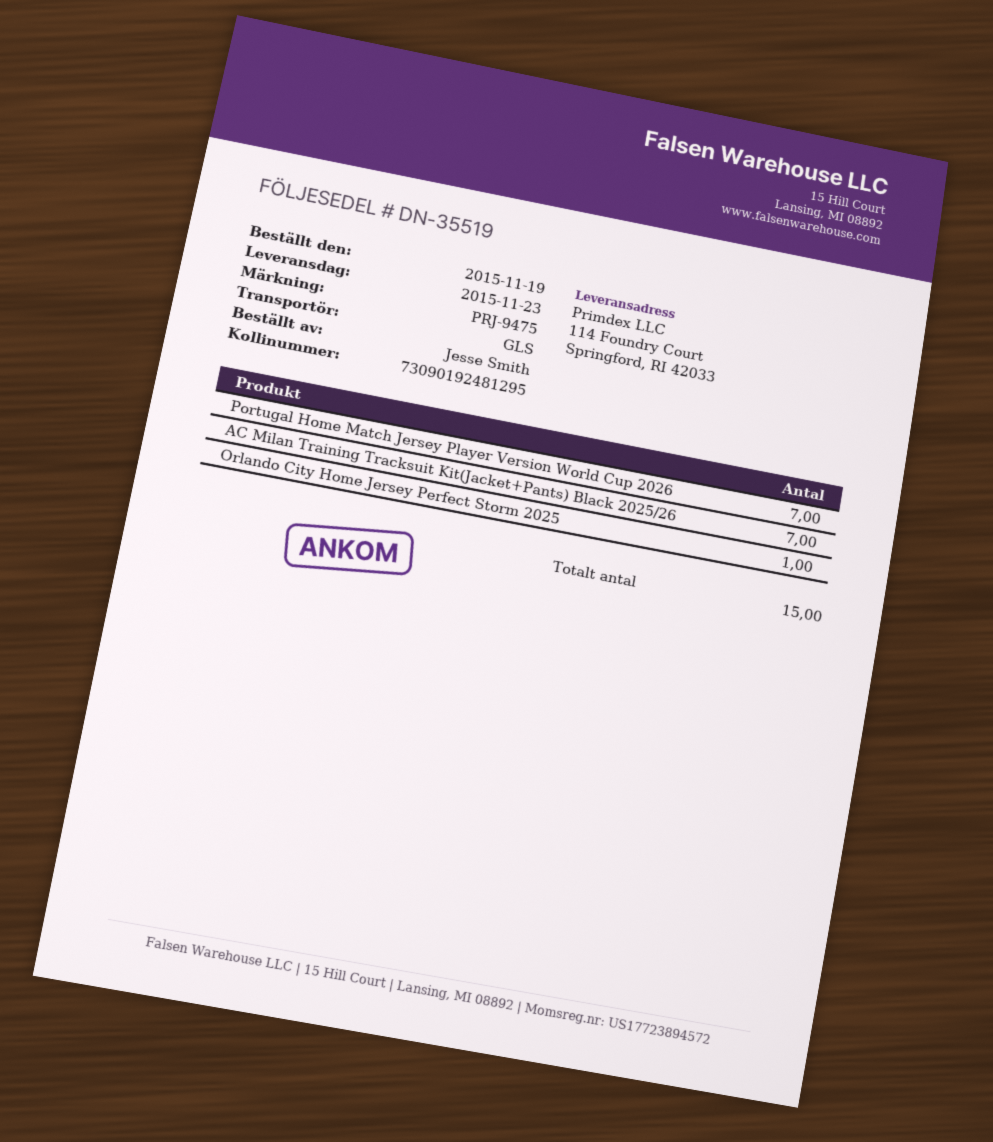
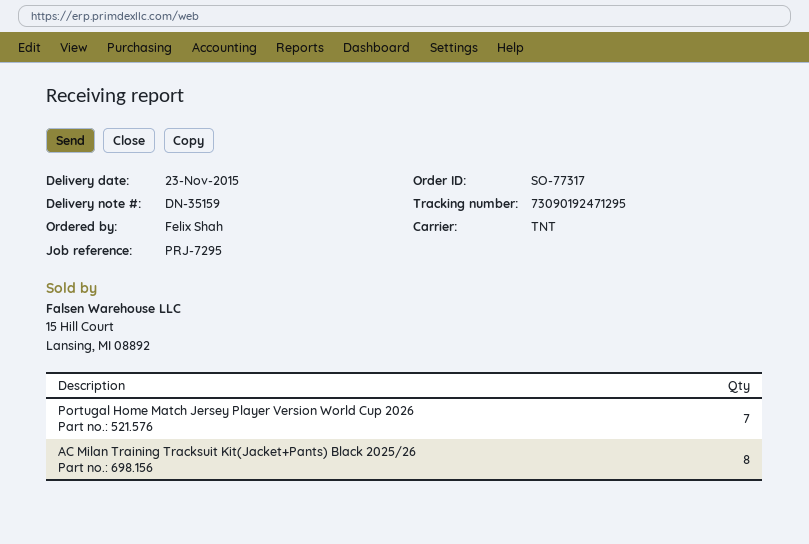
delivery note number: DN-35519 -> DN-35159
reference: PRJ-9475 -> PRJ-7295
ordered by: Jesse Smith -> Felix Shah
shipping method: GLS -> TNT
tracking number: 73090192481295 -> 73090192471295
AC Milan Training Tracksuit Kit(Jacket+Pants) Black 2025/26: 7 -> 8
Orlando City Home Jersey Perfect Storm 2025: 1 -> none

